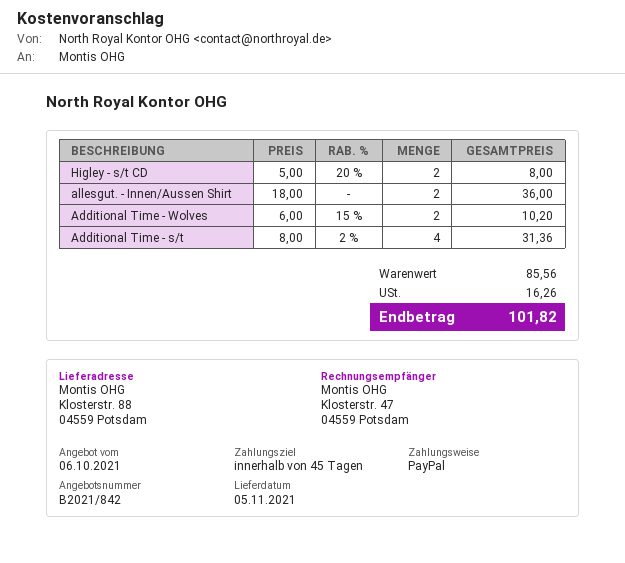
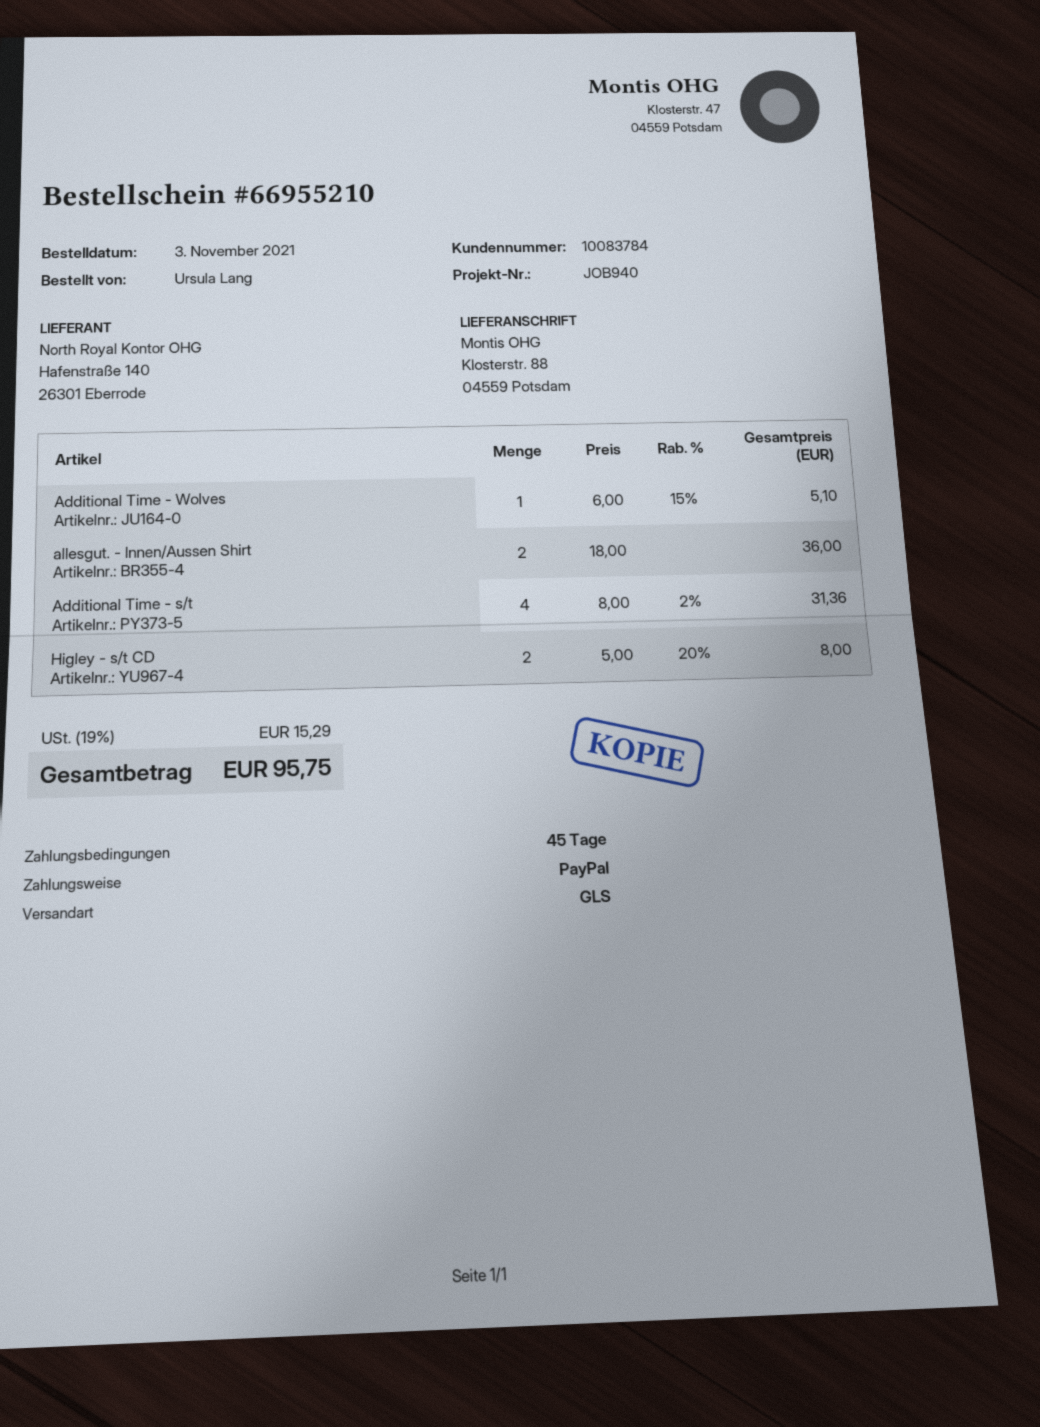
Additional Time - Wolves: 2 x 6.00 - 15% = 10.20 -> 1 x 6.00 - 15% = 5.10
tax: 16.26 -> 15.29
total: 101.82 -> 95.75

